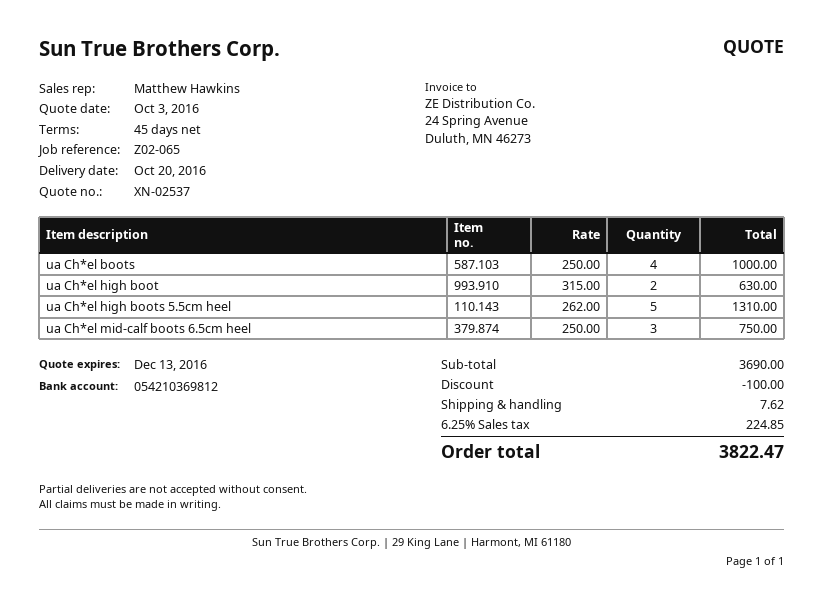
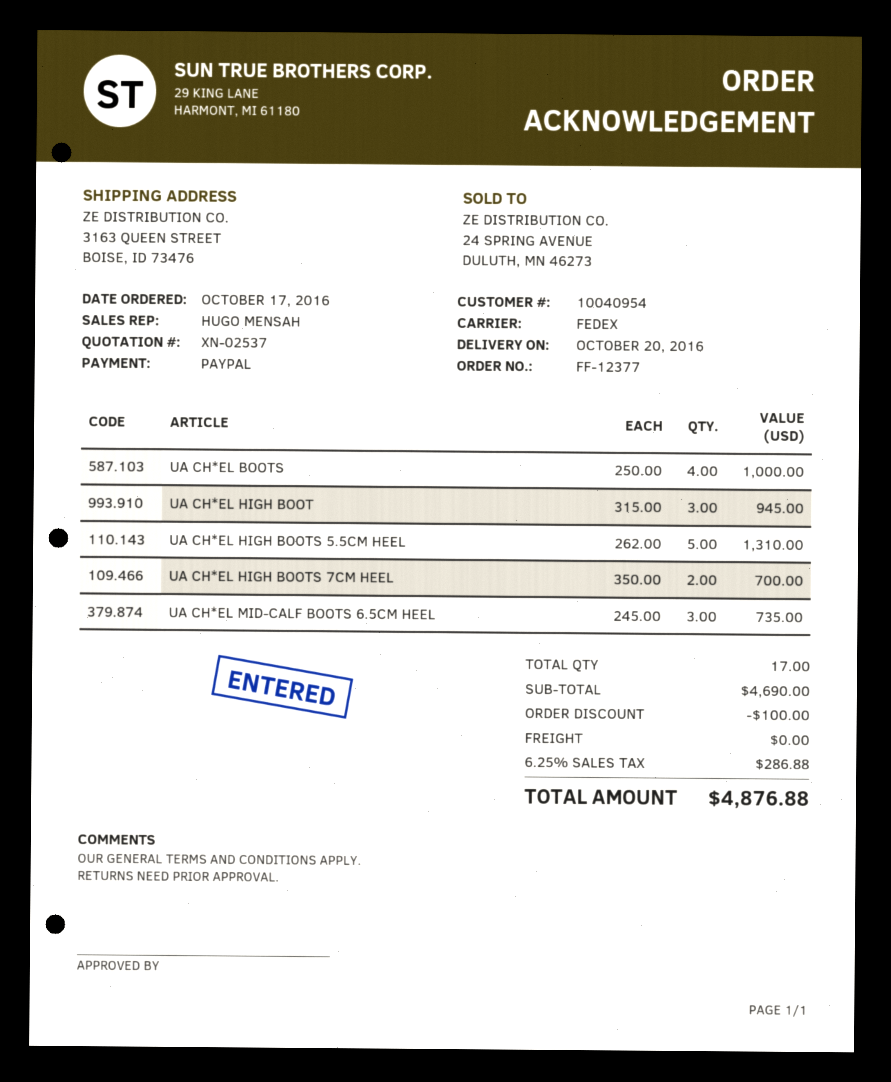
sales rep: Matthew Hawkins -> HUGO MENSAH
ua Ch*el high boot: 2 x 315.00 = 630.00 -> 3 x 315.00 = 945.00
ua Ch*el mid-calf boots 6.5cm heel: 3 x 250.00 = 750.00 -> 3 x 245.00 = 735.00
UA CH*EL HIGH BOOTS 7CM HEEL: none -> 2 x 350.00 = 700.00
subtotal: 3690.00 -> 4690.00
shipping: 7.62 -> 0.00
tax: 6.25% = 224.85 -> 6.25% = 286.88
total: 3822.47 -> 4876.88

